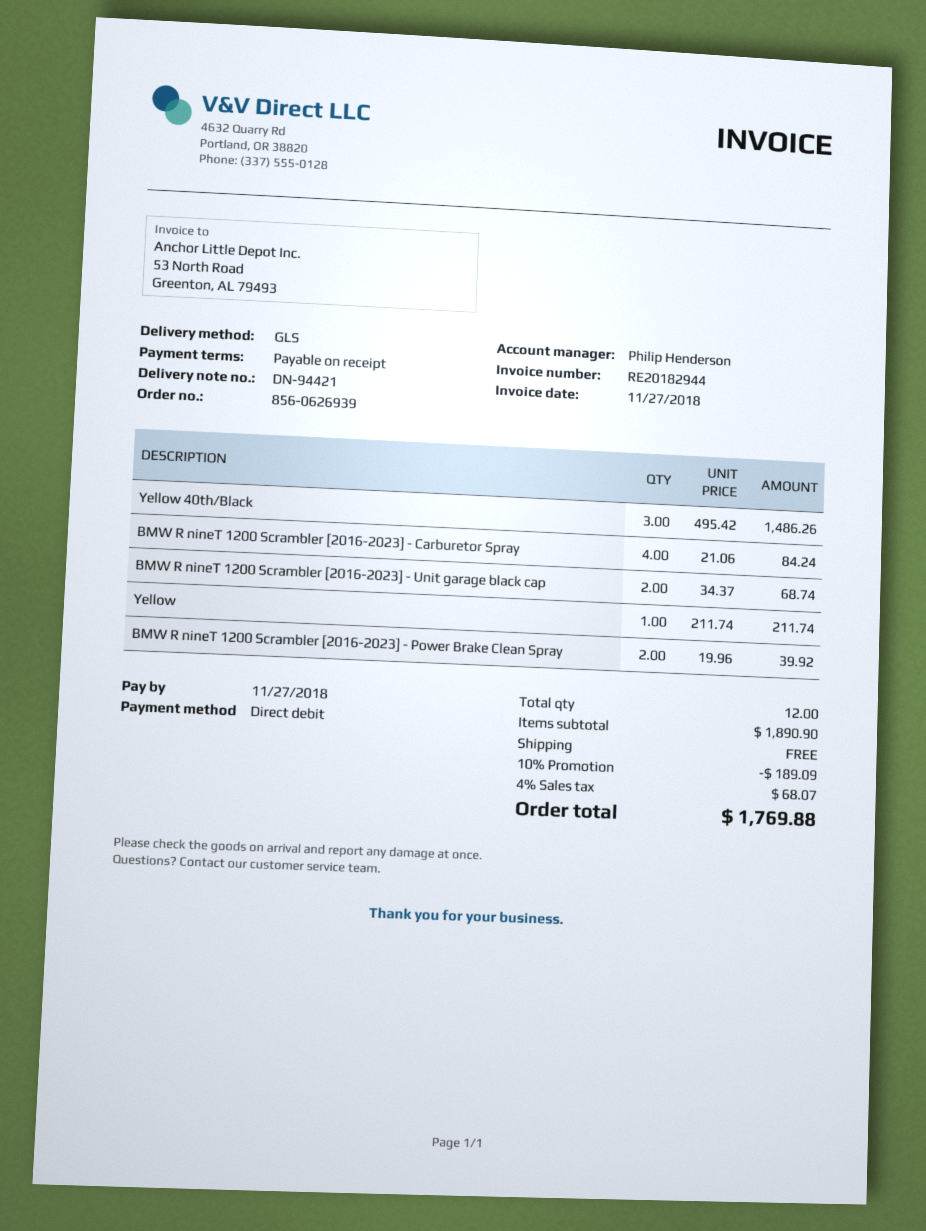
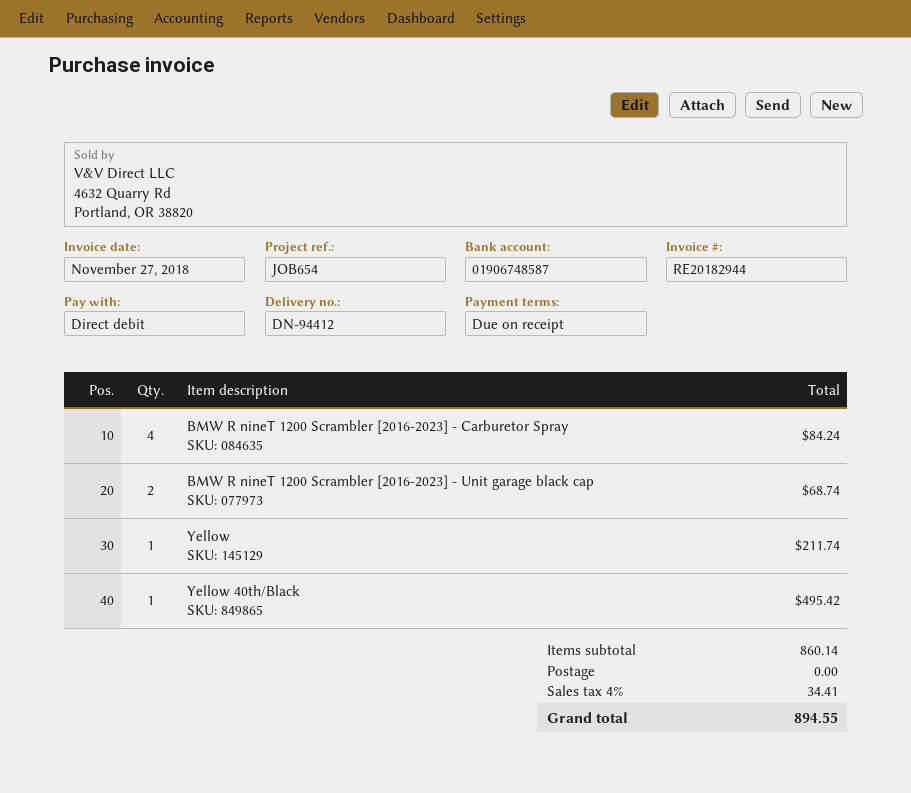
delivery note number: DN-94421 -> DN-94412
Yellow 40th/Black: 3 for 1486.26 -> 1 for 495.42
BMW R nineT 1200 Scrambler [2016-2023] - Power Brake Clean Spray: 2 for 39.92 -> none
subtotal: 1890.90 -> 860.14
discount: 10% = 189.09 -> none
tax: 4% = 68.07 -> 4% = 34.41
total: 1769.88 -> 894.55

